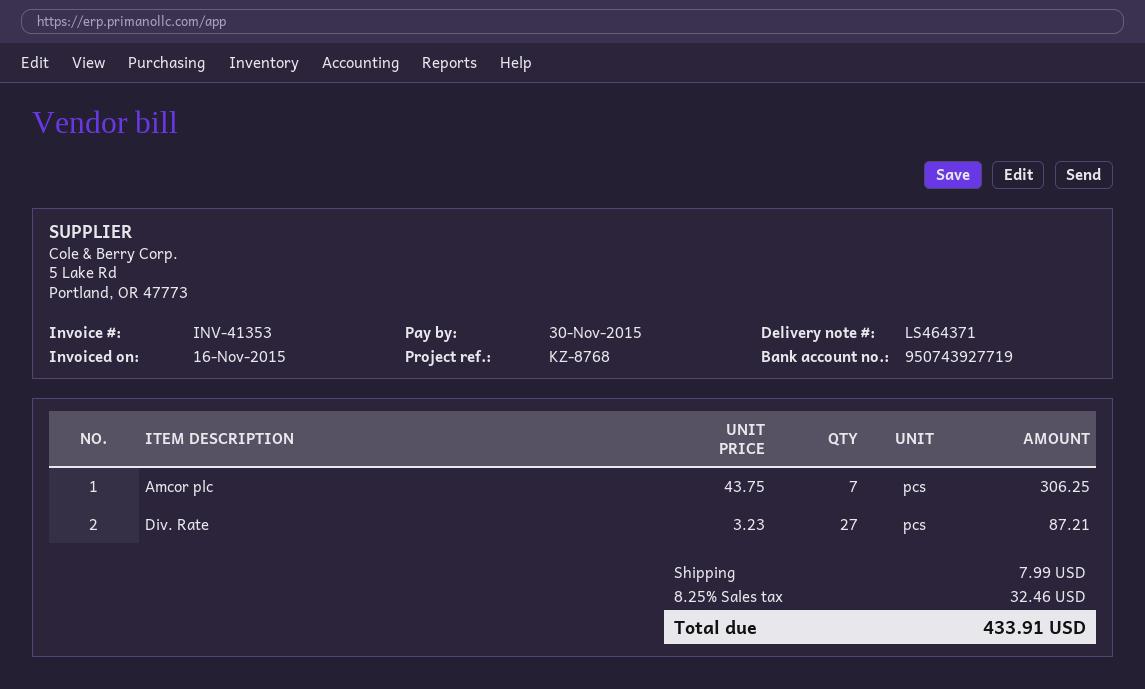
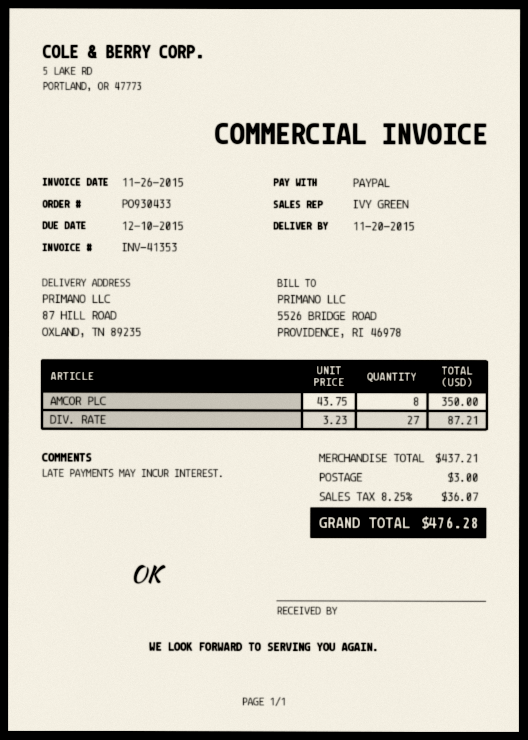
invoice date: 2015-11-16 -> 2015-11-26
due date: 2015-11-30 -> 2015-12-10
Amcor plc: 7 x 43.75 = 306.25 -> 8 x 43.75 = 350.00
shipping: 7.99 -> 3.00
tax: 8.25% = 32.46 -> 8.25% = 36.07
total: 433.91 -> 476.28

